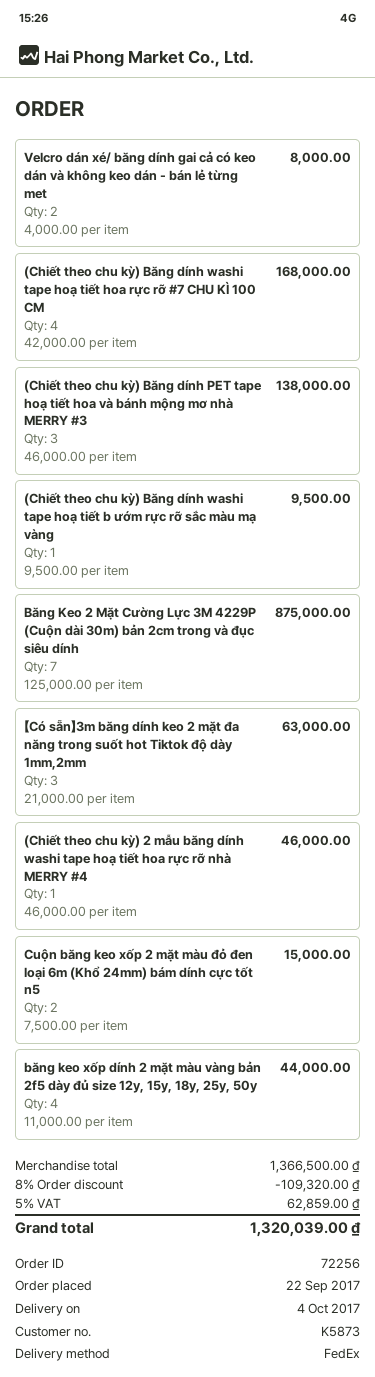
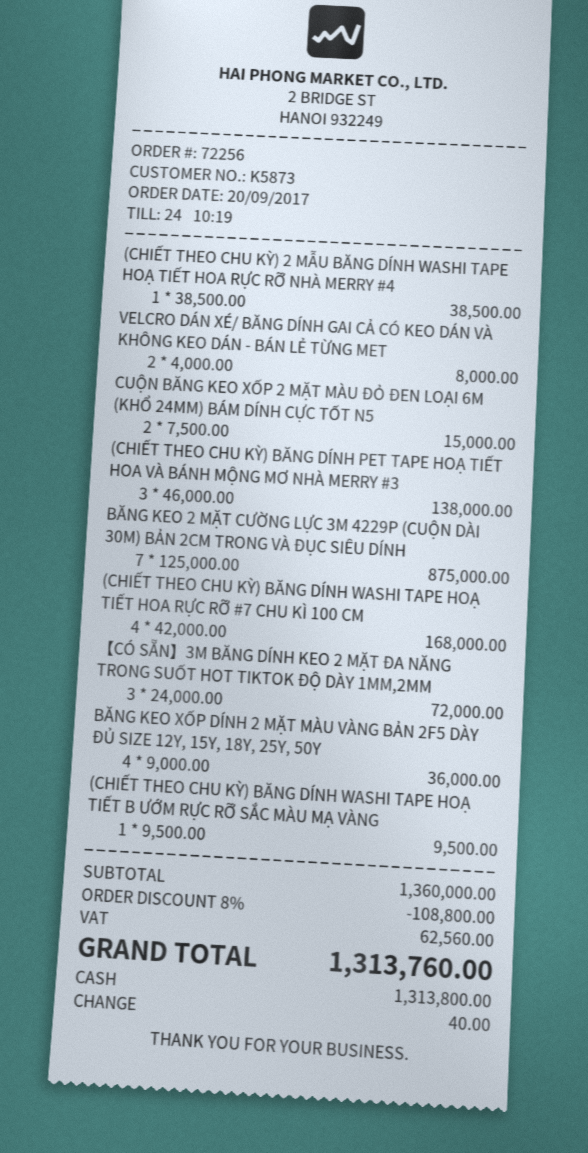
order date: 2017-09-22 -> 2017-09-20
【Có sẵn】3m băng dính keo 2 mặt đa năng trong suốt hot Tiktok độ dày 1mm,2mm: 3 x 21000.00 = 63000.00 -> 3 x 24000.00 = 72000.00
(Chiết theo chu kỳ) 2 mẫu băng dính washi tape hoạ tiết hoa rực rỡ nhà MERRY #4: 1 x 46000.00 = 46000.00 -> 1 x 38500.00 = 38500.00
băng keo xốp dính 2 mặt màu vàng bản 2f5 dày đủ size 12y, 15y, 18y, 25y, 50y: 4 x 11000.00 = 44000.00 -> 4 x 9000.00 = 36000.00
subtotal: 1366500.00 -> 1360000.00
discount: 8% = 109320.00 -> 8% = 108800.00
tax: 62859.00 -> 62560.00
total: 1320039.00 -> 1313760.00

